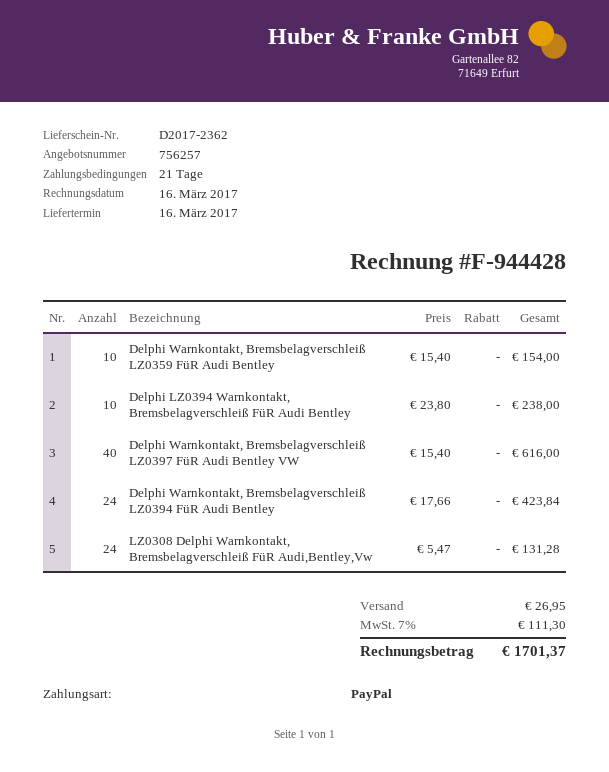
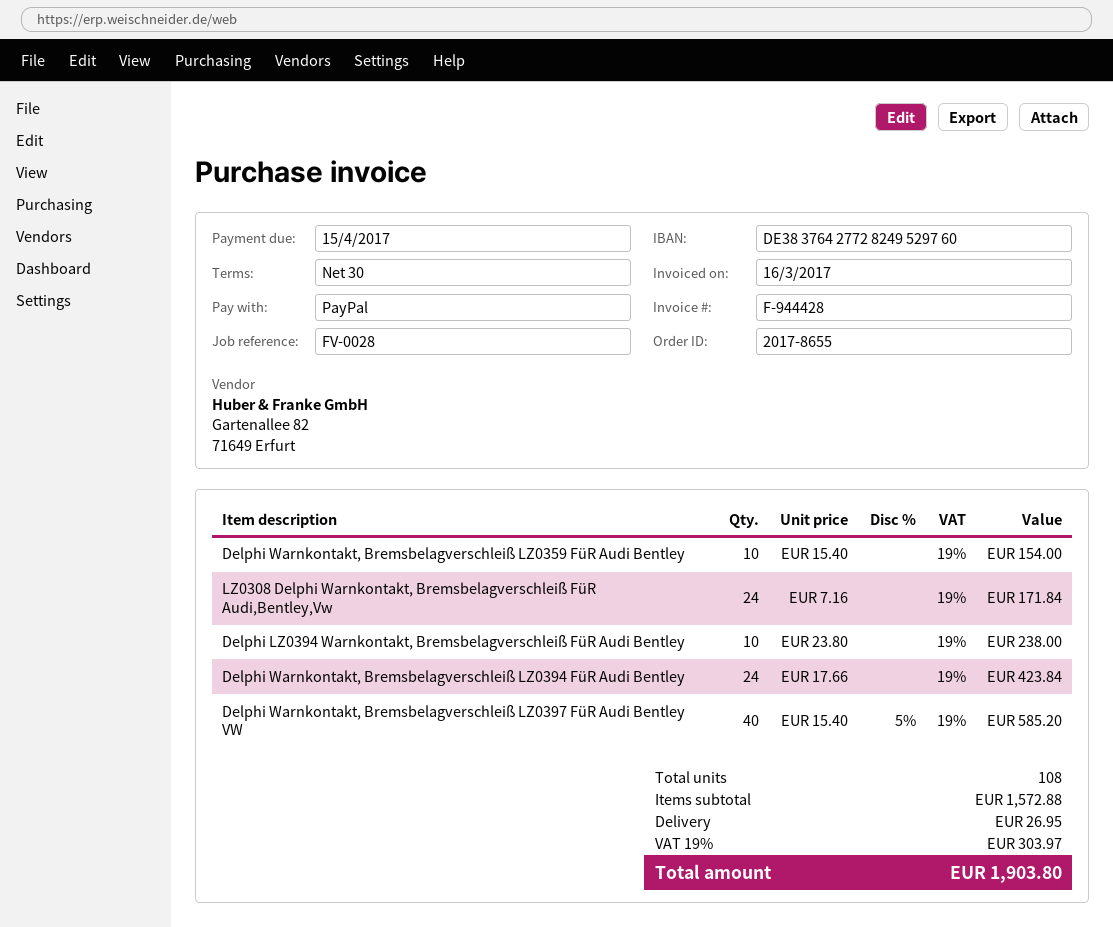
payment terms: 21 days -> 30 days
Delphi Warnkontakt, Bremsbelagverschleiß LZ0397 FüR Audi Bentley VW: 40 x 15.40 = 616.00 -> 40 x 15.40 - 5% = 585.20
LZ0308 Delphi Warnkontakt, Bremsbelagverschleiß FüR Audi,Bentley,Vw: 24 x 5.47 = 131.28 -> 24 x 7.16 = 171.84
tax: 7% = 111.30 -> 19% = 303.97
total: 1701.37 -> 1903.80

